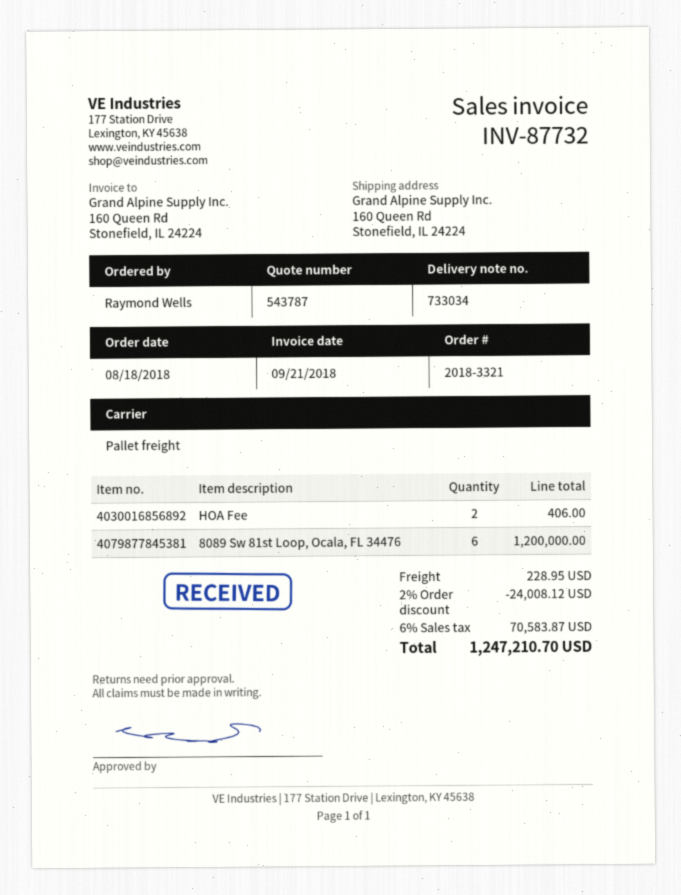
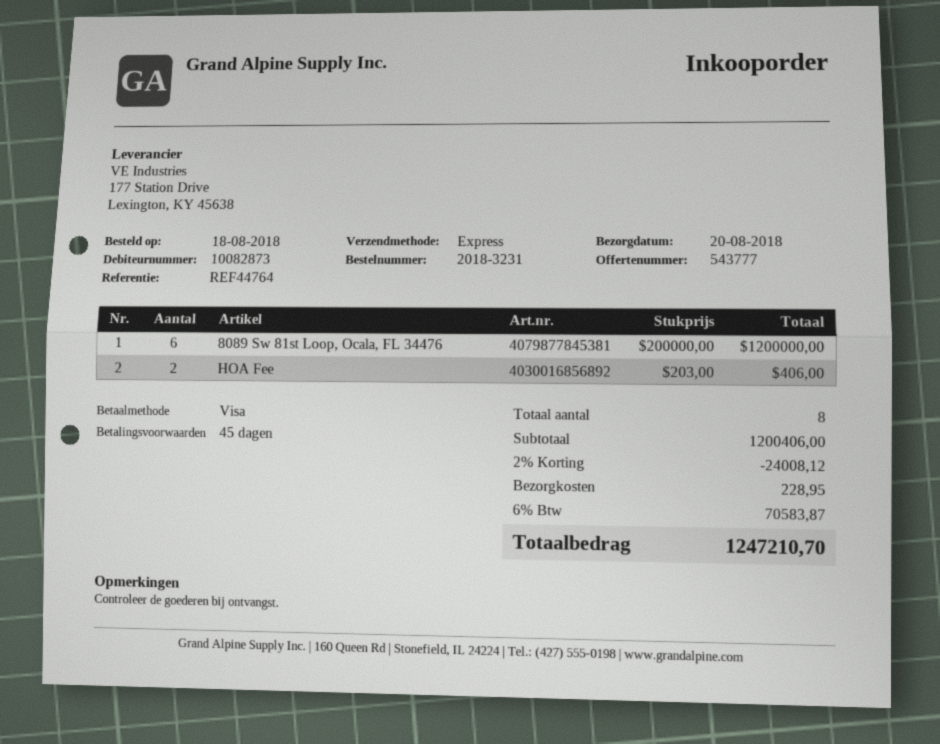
quote number: 543787 -> 543777
order number: 2018-3321 -> 2018-3231
shipping method: pallet freight -> express

